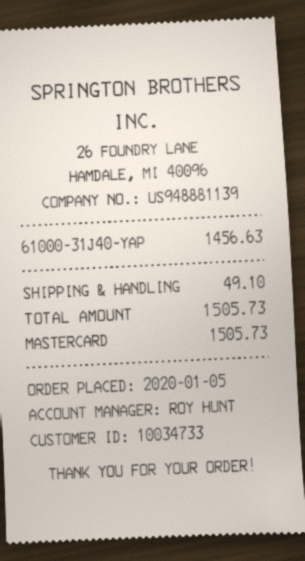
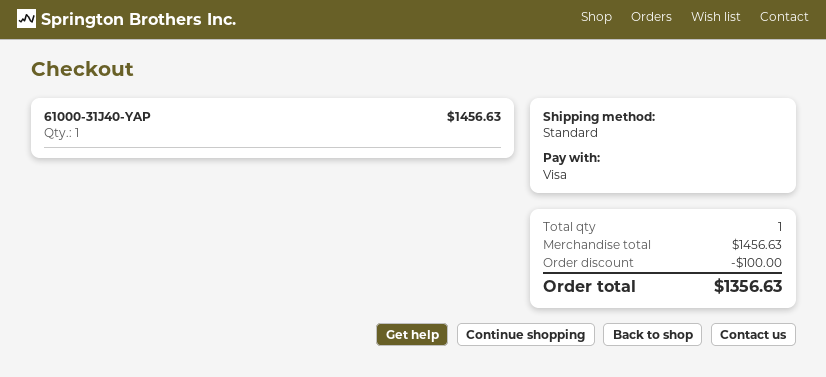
payment method: Mastercard -> Visa
discount: none -> 100.00
shipping: 49.10 -> none
total: 1505.73 -> 1356.63

